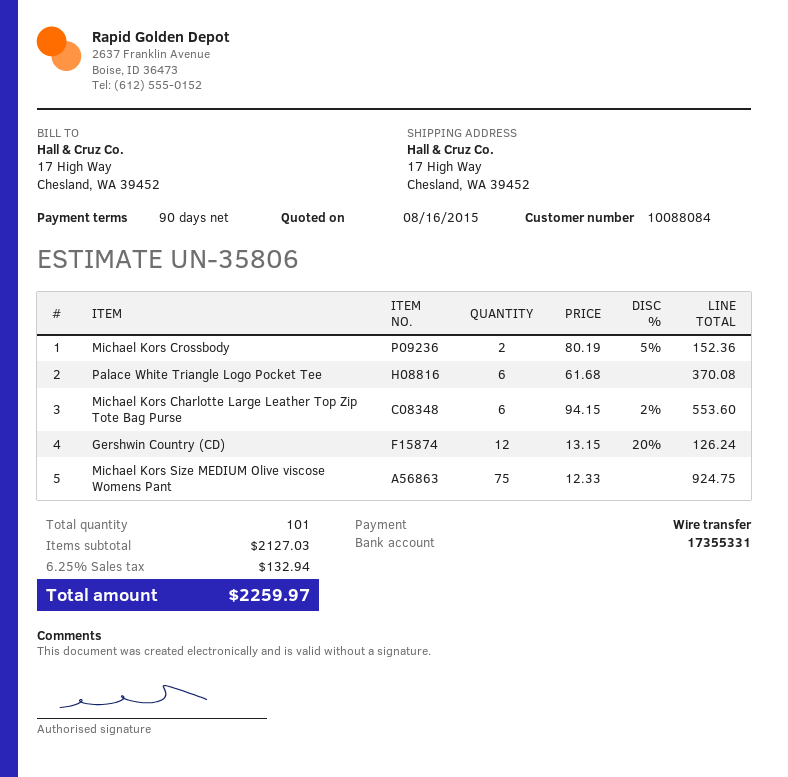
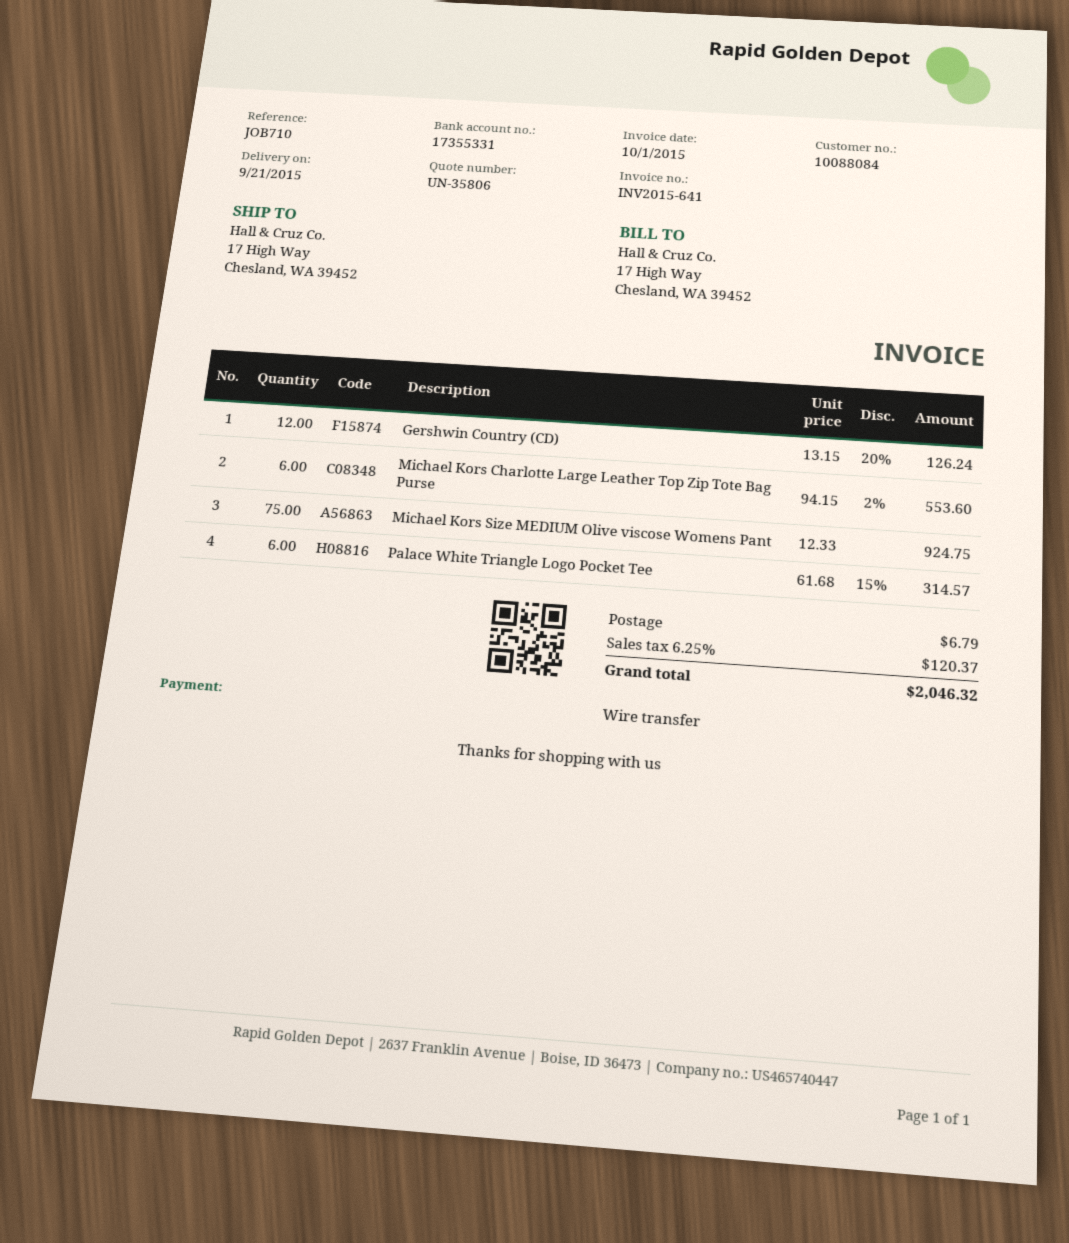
Michael Kors Crossbody: 2 x 80.19 - 5% = 152.36 -> none
Palace White Triangle Logo Pocket Tee: 6 x 61.68 = 370.08 -> 6 x 61.68 - 15% = 314.57
shipping: none -> 6.79
tax: 6.25% = 132.94 -> 6.25% = 120.37
total: 2259.97 -> 2046.32

